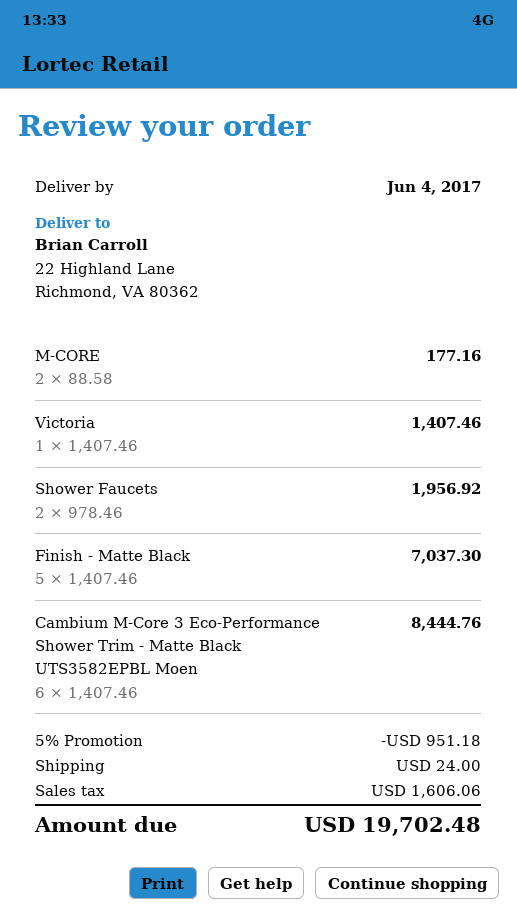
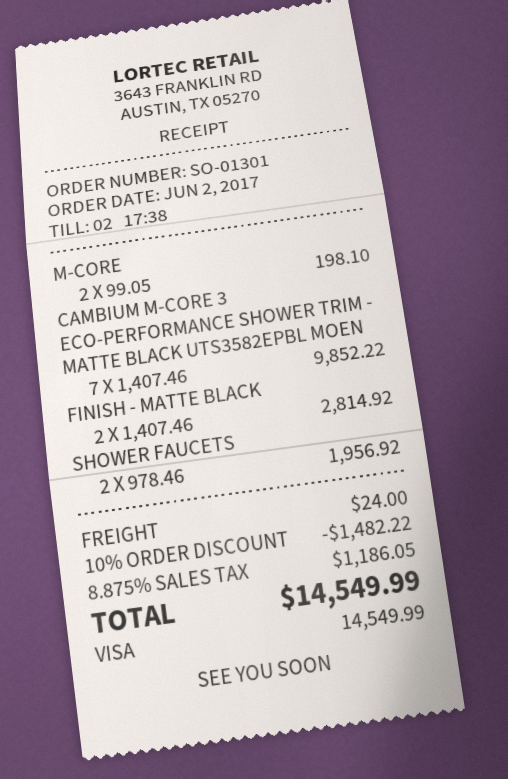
M-CORE: 2 x 88.58 = 177.16 -> 2 x 99.05 = 198.10
Victoria: 1 x 1407.46 = 1407.46 -> none
Finish - Matte Black: 5 x 1407.46 = 7037.30 -> 2 x 1407.46 = 2814.92
Cambium M-Core 3 Eco-Performance Shower Trim - Matte Black UTS3582EPBL Moen: 6 x 1407.46 = 8444.76 -> 7 x 1407.46 = 9852.22
discount: 5% = 951.18 -> 10% = 1482.22
tax: 1606.06 -> 1186.05
total: 19702.48 -> 14549.99

